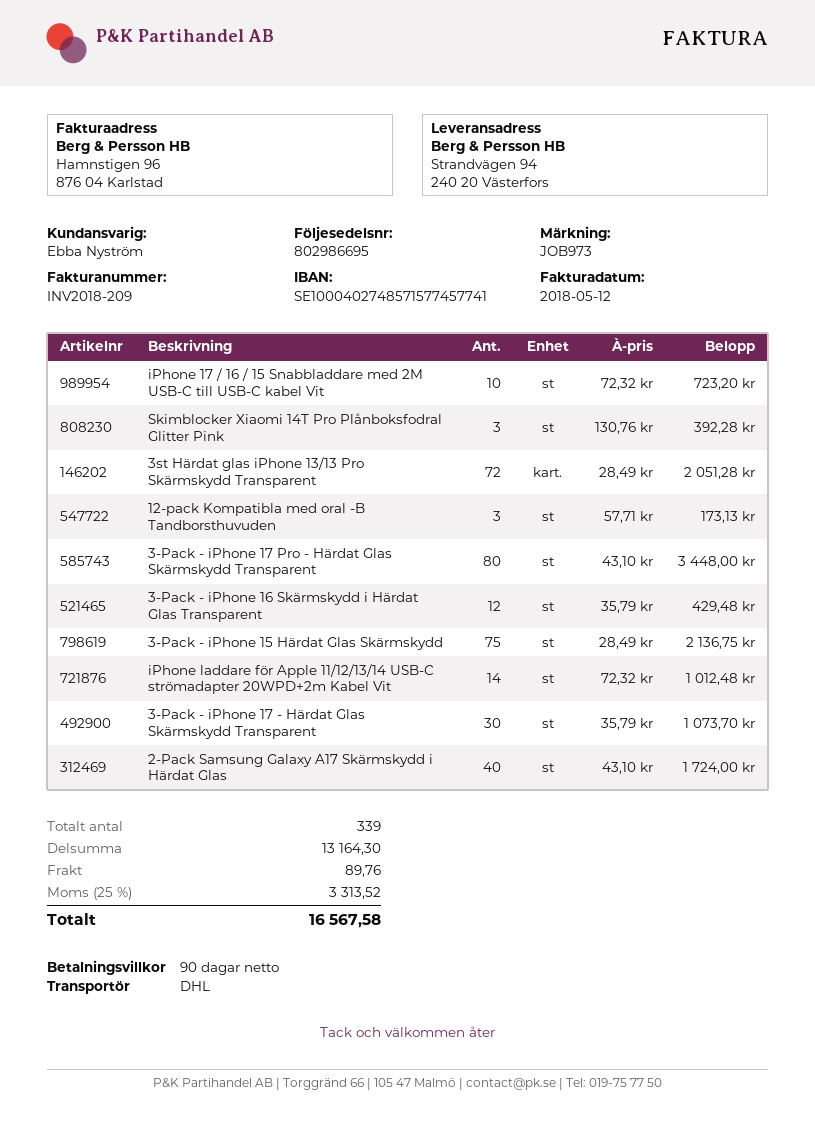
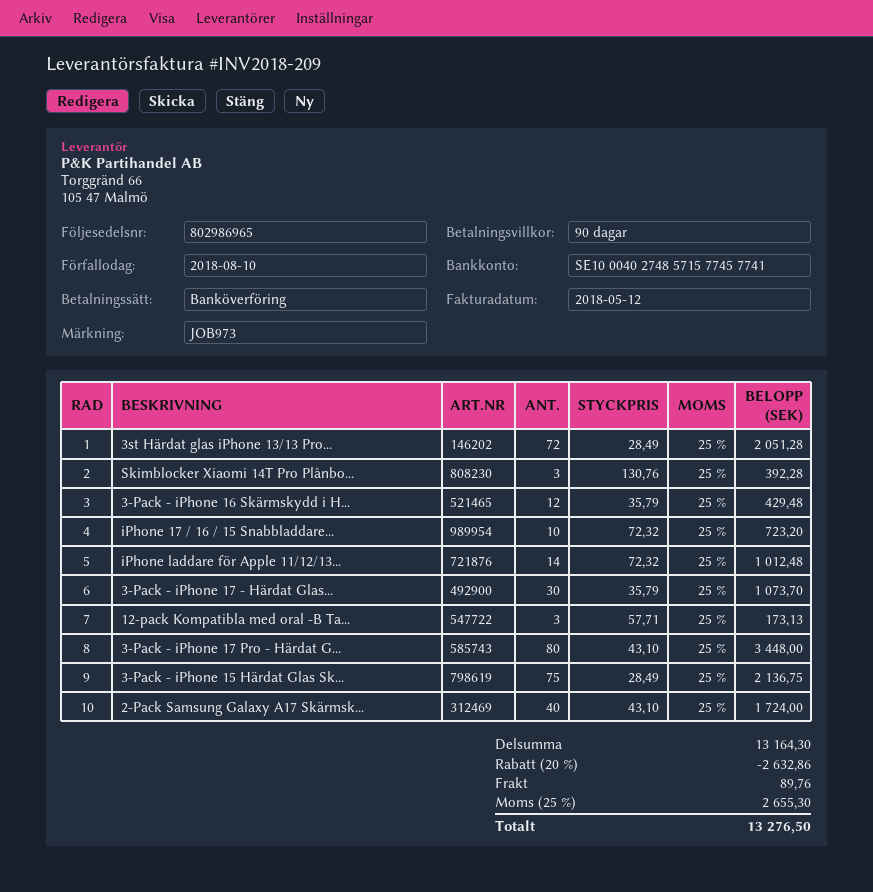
delivery note number: 802986695 -> 802986965
discount: none -> 20% = 2632.86
tax: 25% = 3313.52 -> 25% = 2655.30
total: 16567.58 -> 13276.50

